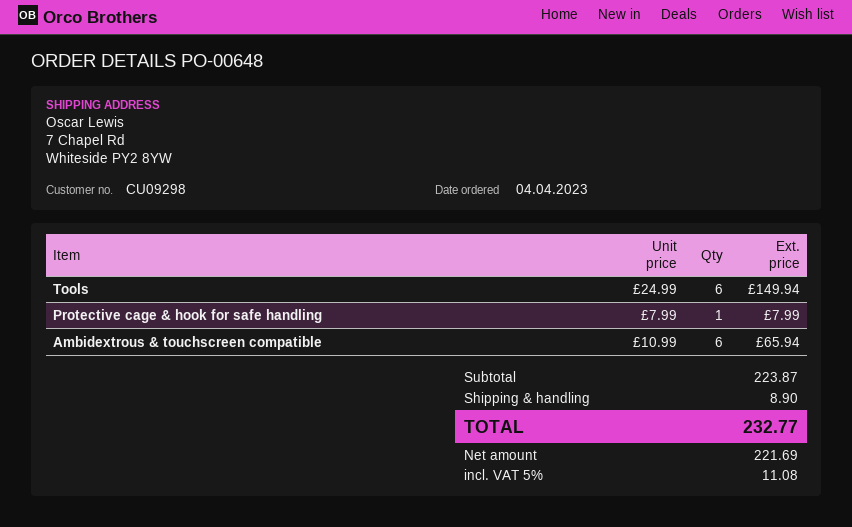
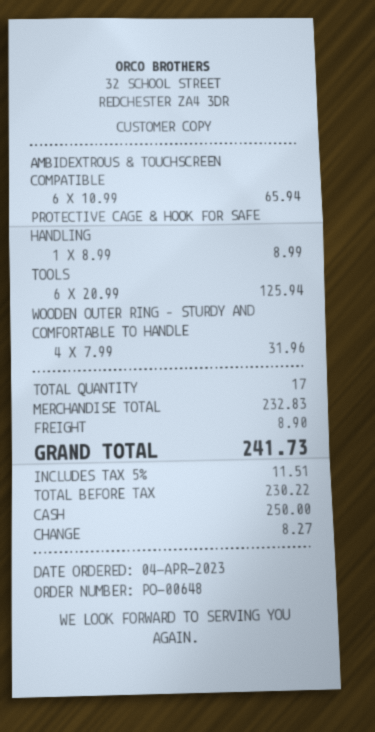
Tools: 6 x 24.99 = 149.94 -> 6 x 20.99 = 125.94
Protective cage & hook for safe handling: 1 x 7.99 = 7.99 -> 1 x 8.99 = 8.99
WOODEN OUTER RING – STURDY AND COMFORTABLE TO HANDLE: none -> 4 x 7.99 = 31.96
subtotal: 223.87 -> 232.83
net: 221.69 -> 230.22
tax: 5% = 11.08 -> 5% = 11.51
total: 232.77 -> 241.73

